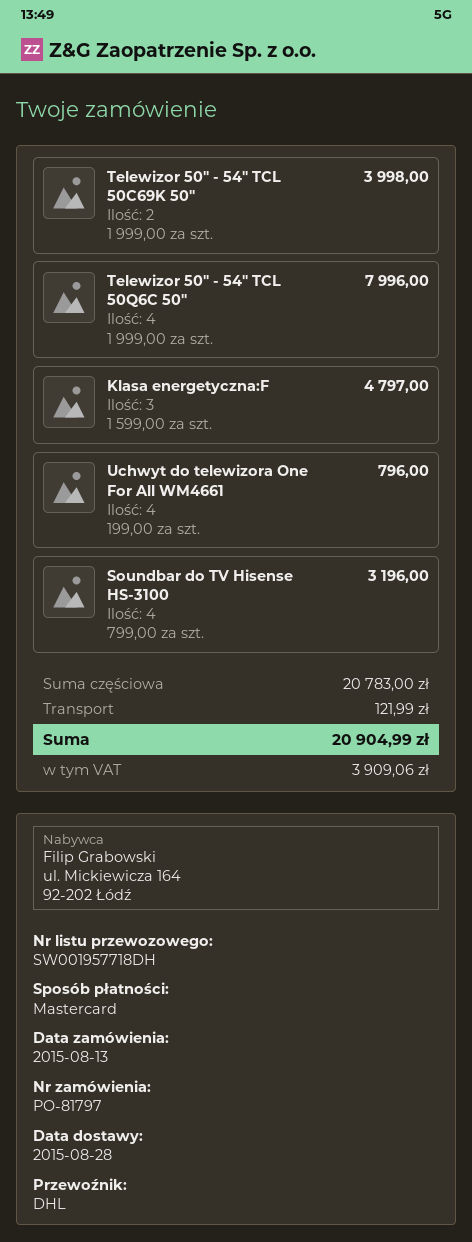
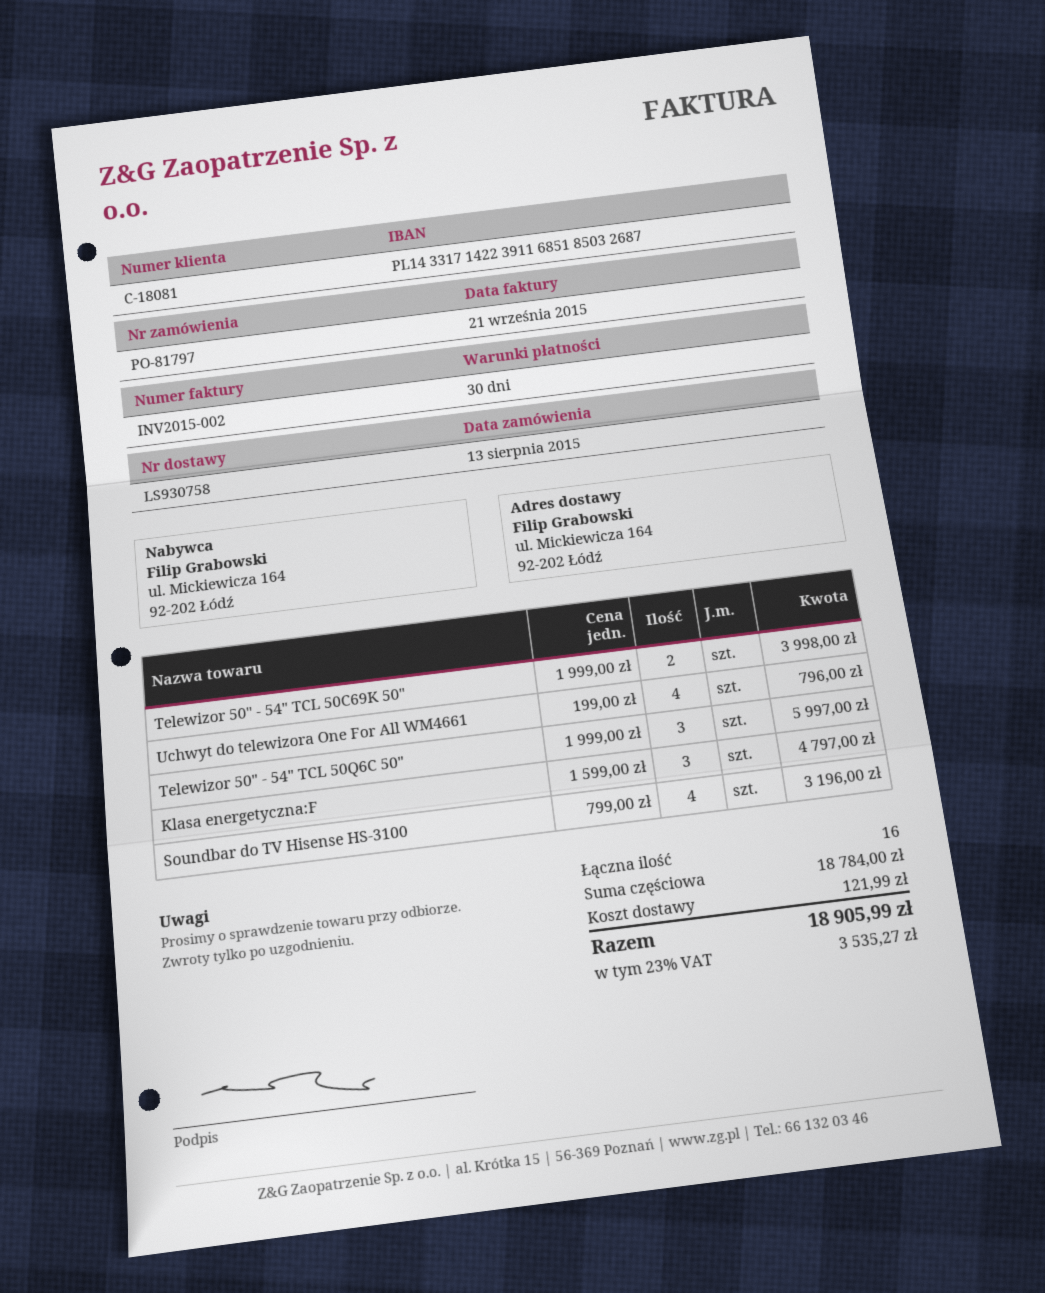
Telewizor 50" - 54" TCL 50Q6C 50": 4 x 1999.00 = 7996.00 -> 3 x 1999.00 = 5997.00
subtotal: 20783.00 -> 18784.00
tax: 3909.06 -> 3535.27
total: 20904.99 -> 18905.99

